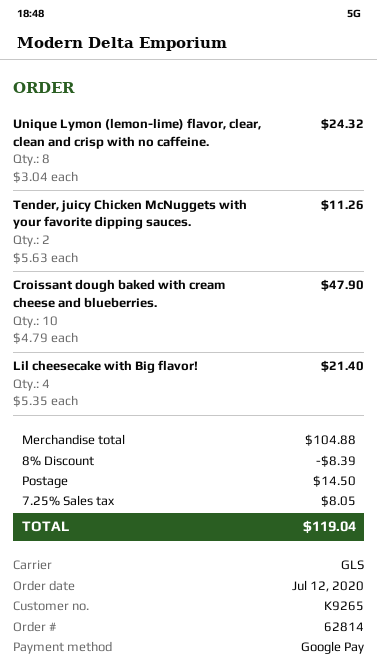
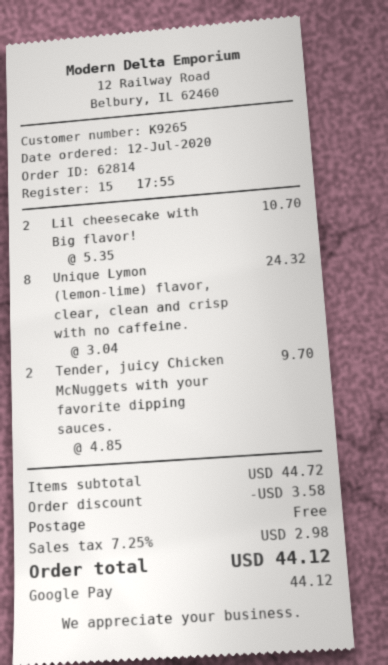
Tender, juicy Chicken McNuggets with your favorite dipping sauces.: 2 x 5.63 = 11.26 -> 2 x 4.85 = 9.70
Croissant dough baked with cream cheese and blueberries.: 10 x 4.79 = 47.90 -> none
Lil cheesecake with Big flavor!: 4 x 5.35 = 21.40 -> 2 x 5.35 = 10.70
subtotal: 104.88 -> 44.72
discount: 8.39 -> 3.58
shipping: 14.50 -> 0.00
tax: 7.25% = 8.05 -> 7.25% = 2.98
total: 119.04 -> 44.12

